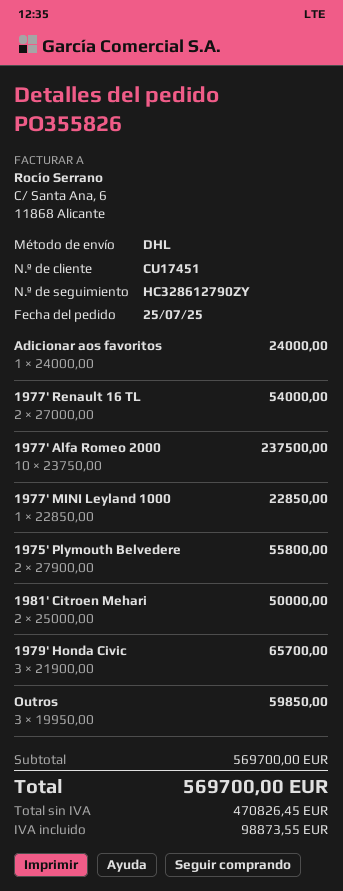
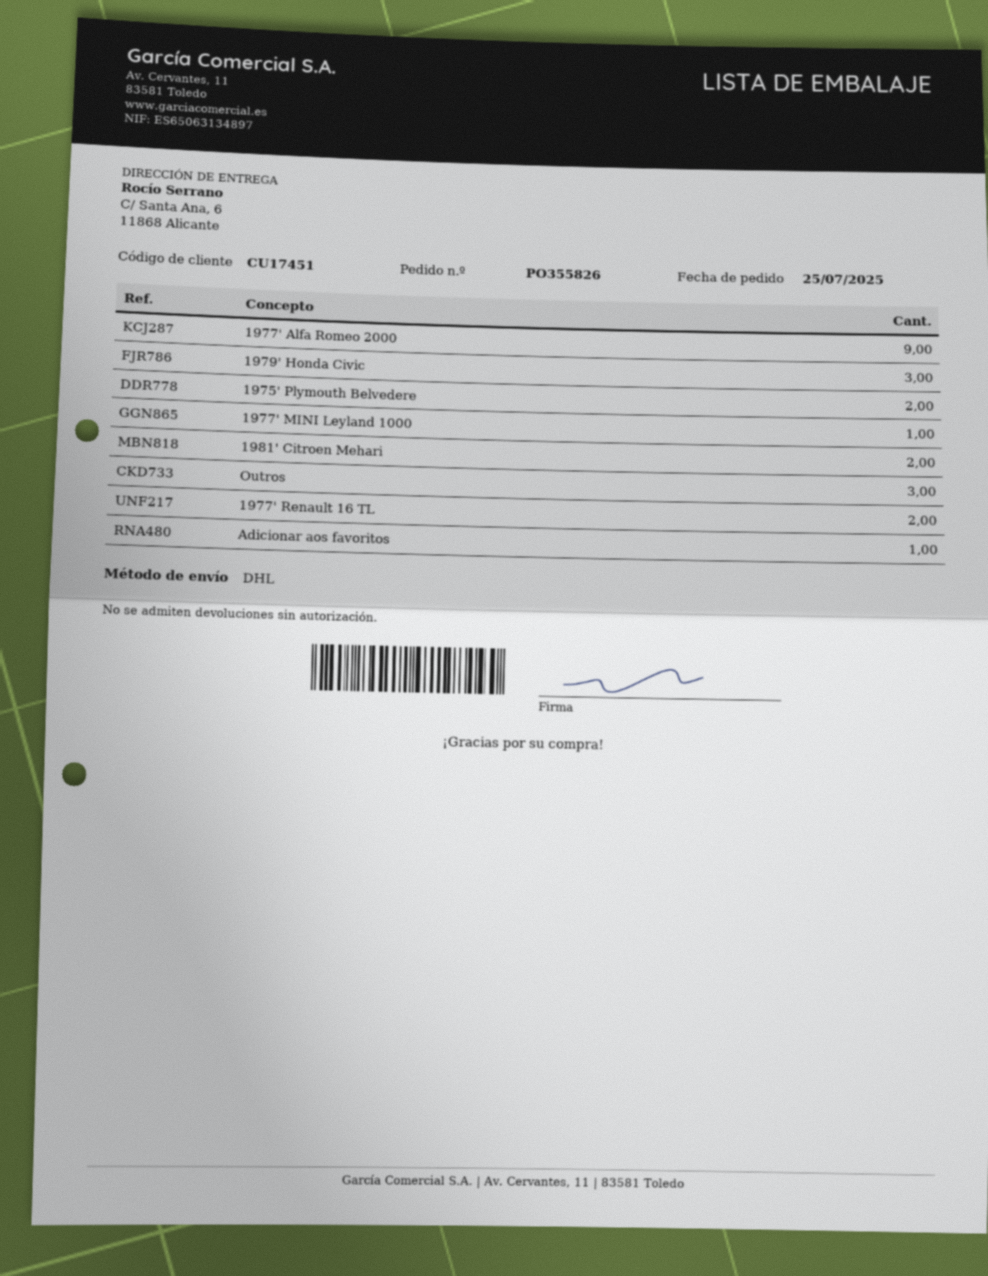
1977' Alfa Romeo 2000: 10 -> 9

